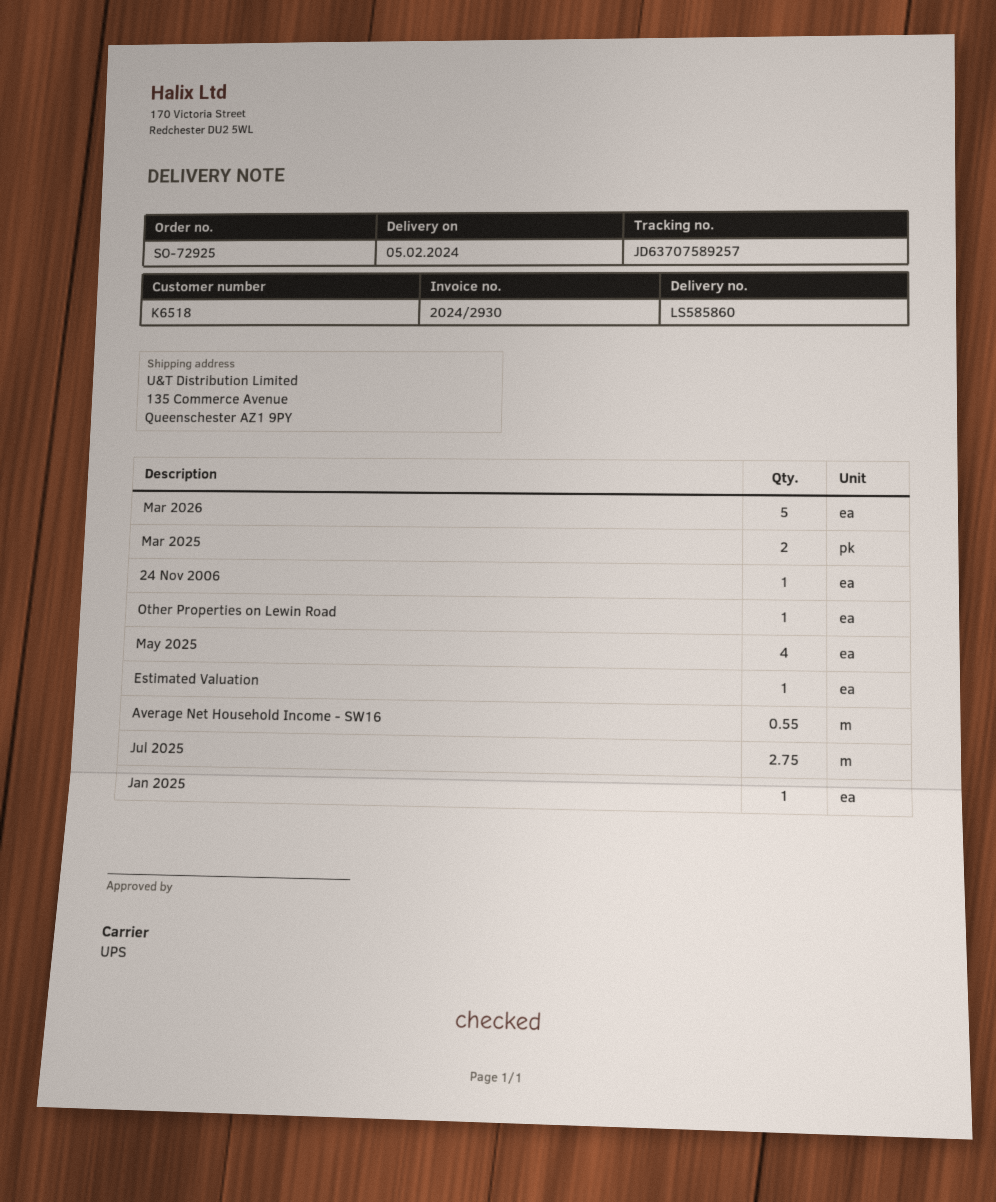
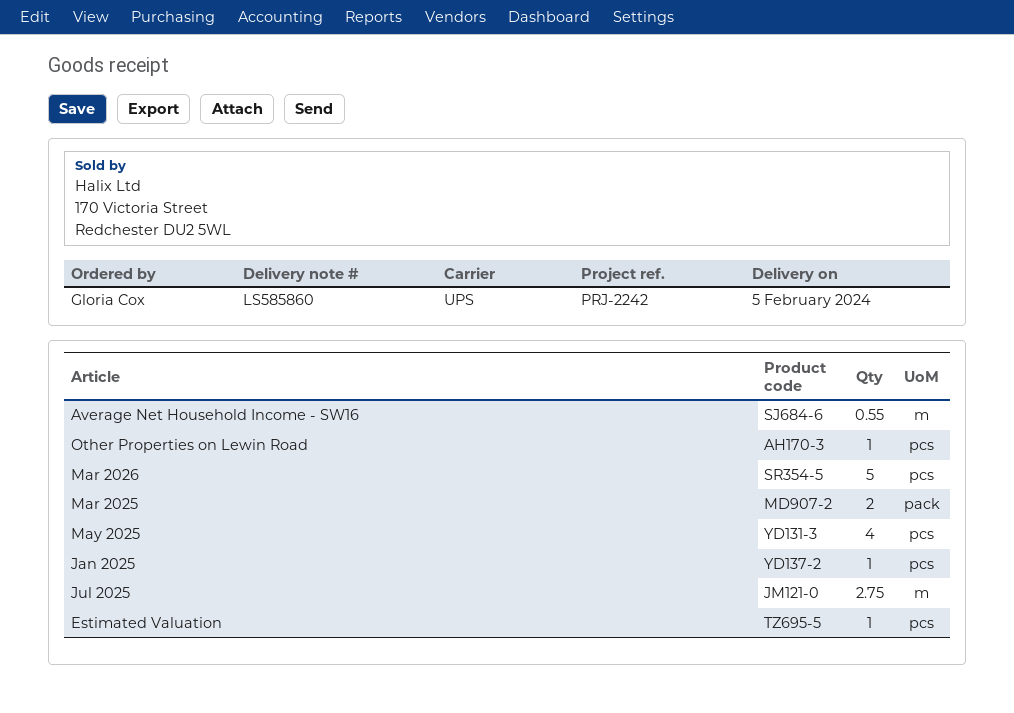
24 Nov 2006: 1 -> none

